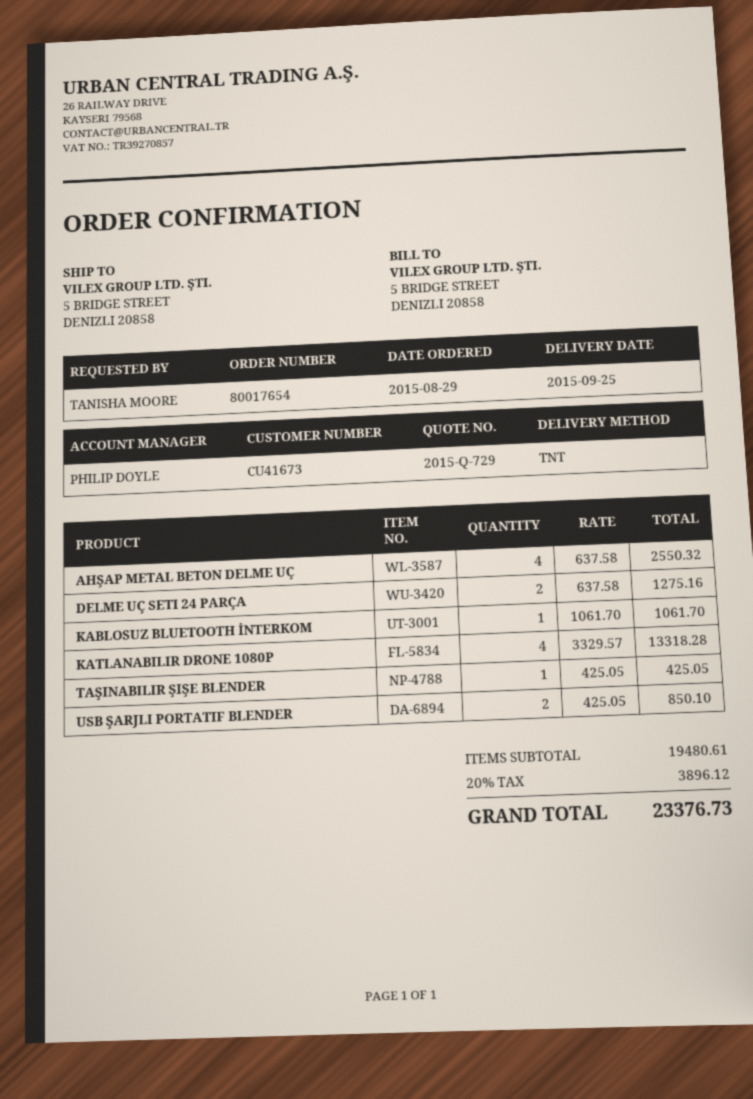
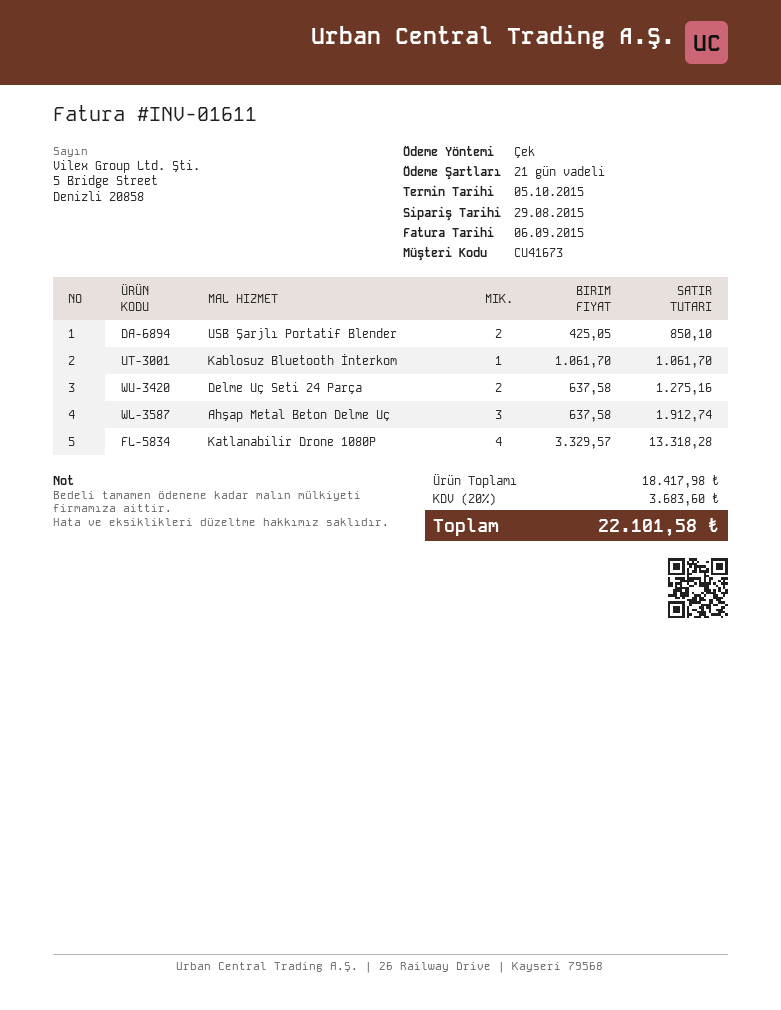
delivery date: 2015-09-25 -> 2015-10-05
AHŞAP METAL BETON DELME UÇ: 4 x 637.58 = 2550.32 -> 3 x 637.58 = 1912.74
TAŞINABILIR ŞIŞE BLENDER: 1 x 425.05 = 425.05 -> none
subtotal: 19480.61 -> 18417.98
tax: 20% = 3896.12 -> 20% = 3683.60
total: 23376.73 -> 22101.58

